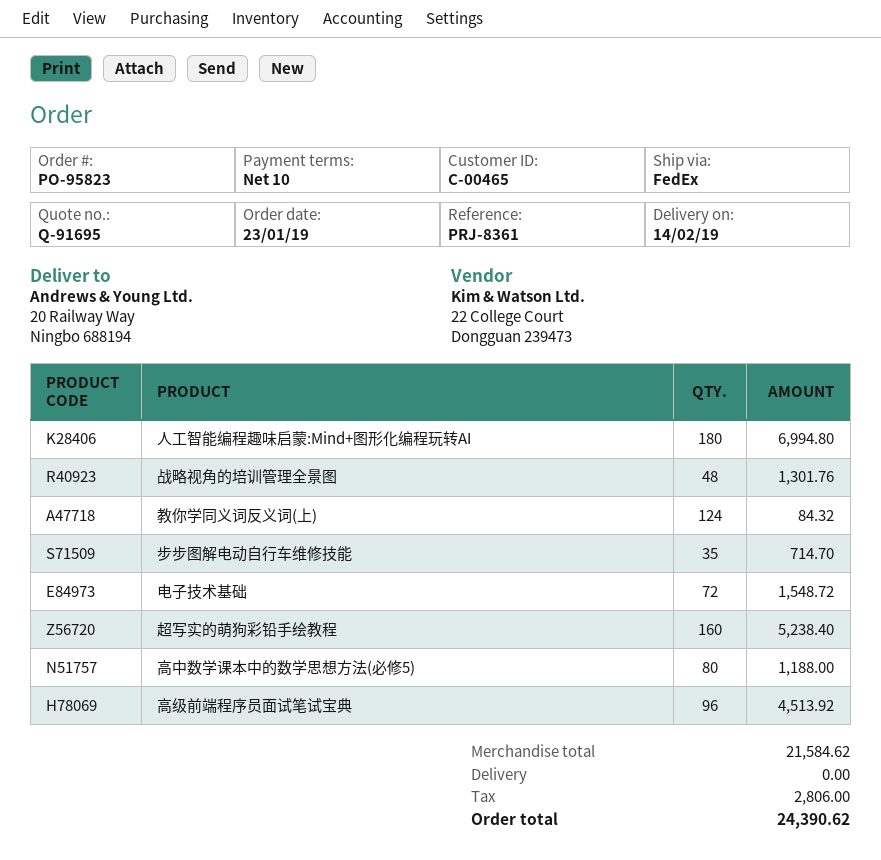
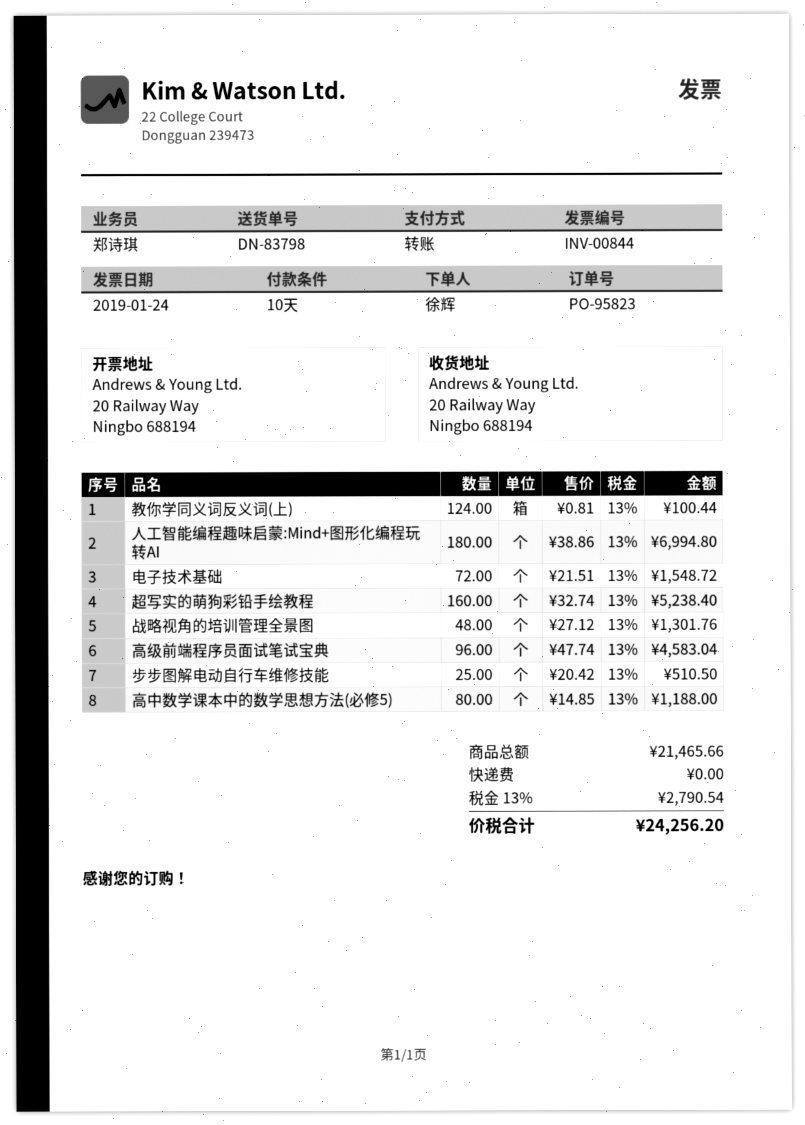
教你学同义词反义词(上): 124 for 84.32 -> 124 for 100.44
步步图解电动自行车维修技能: 35 for 714.70 -> 25 for 510.50
高级前端程序员面试笔试宝典: 96 for 4513.92 -> 96 for 4583.04
subtotal: 21584.62 -> 21465.66
tax: 2806.00 -> 2790.54
total: 24390.62 -> 24256.20

